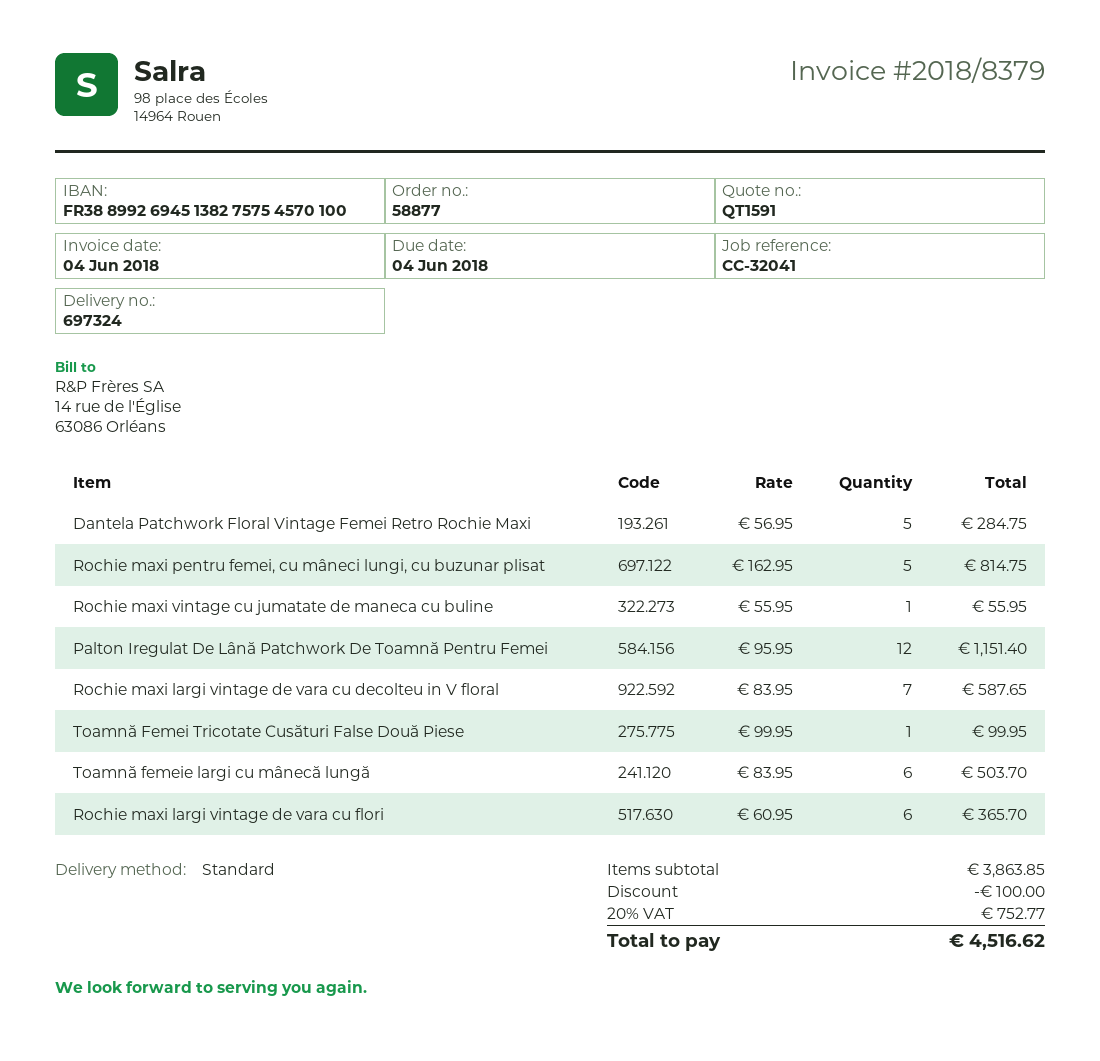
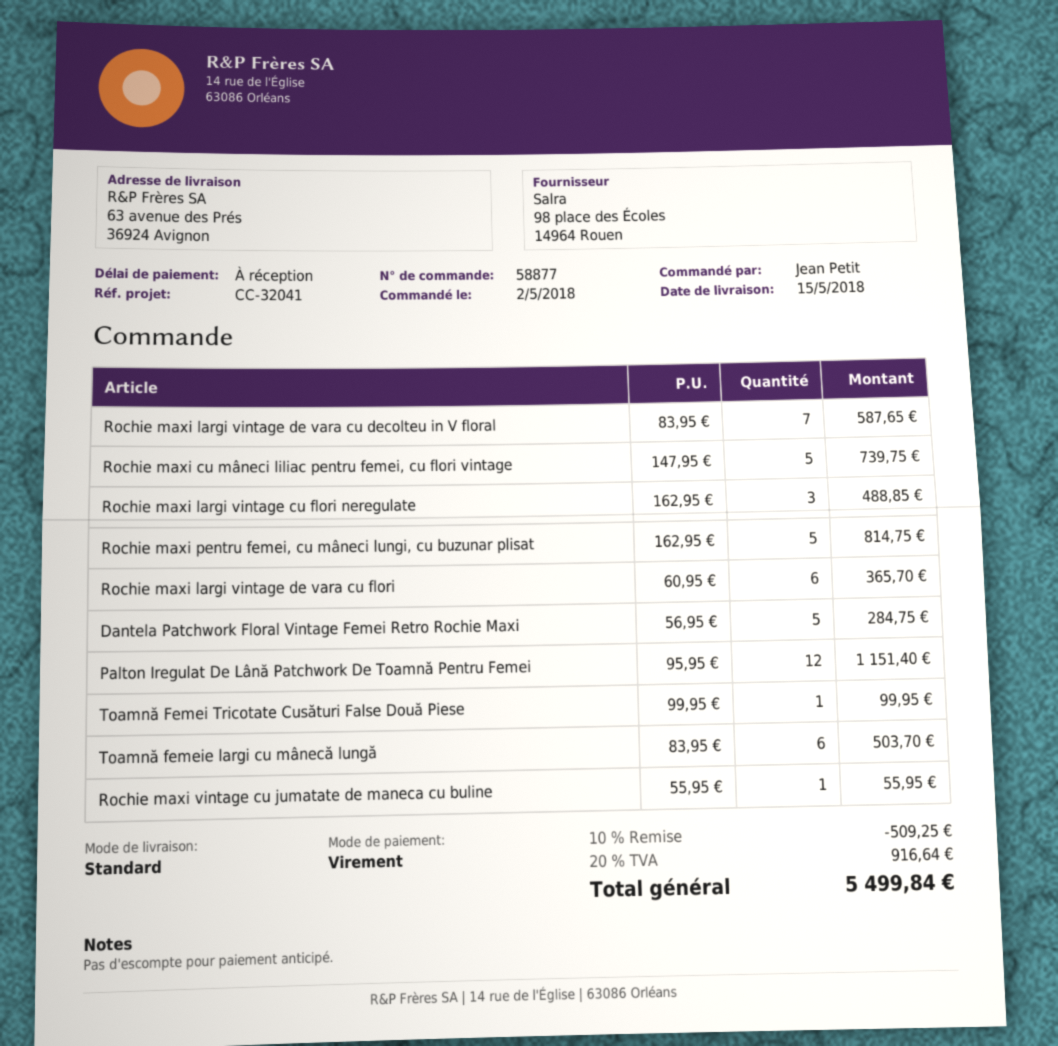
Rochie maxi cu mâneci liliac pentru femei, cu flori vintage: none -> 5 x 147.95 = 739.75
Rochie maxi largi vintage cu flori neregulate: none -> 3 x 162.95 = 488.85
discount: 100.00 -> 509.25
tax: 20% = 752.77 -> 20% = 916.64
total: 4516.62 -> 5499.84

